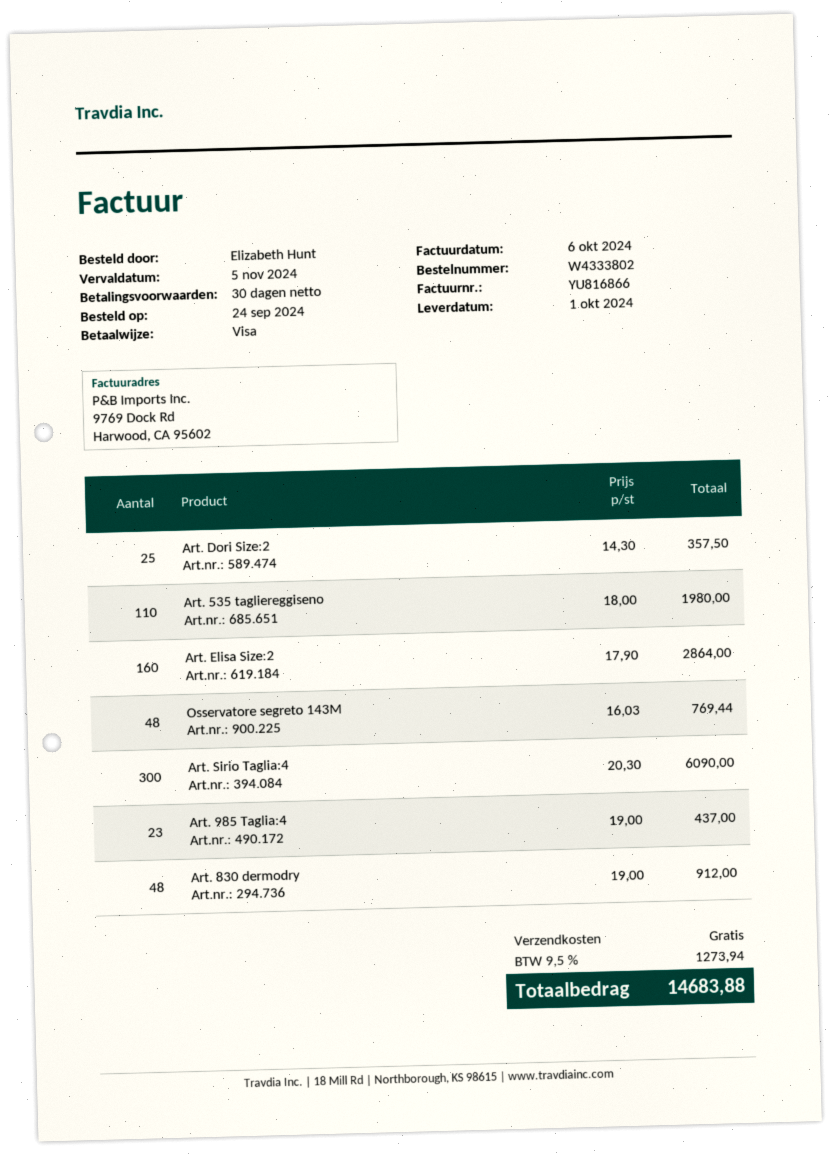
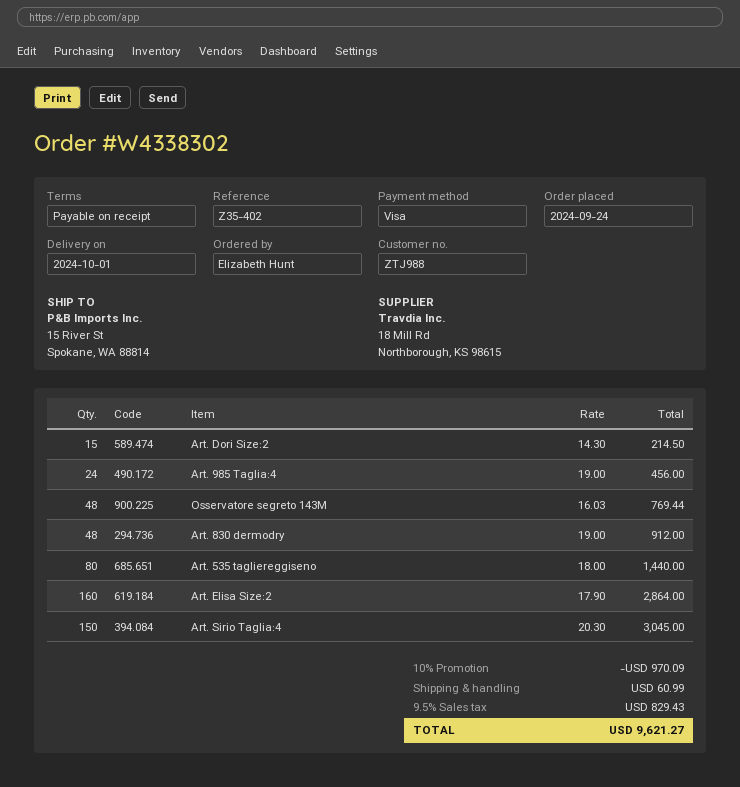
order number: W4333802 -> W4338302
payment terms: 30 days -> on receipt
Art. Dori Size:2: 25 x 14.30 = 357.50 -> 15 x 14.30 = 214.50
Art. 535 tagliereggiseno: 110 x 18.00 = 1980.00 -> 80 x 18.00 = 1440.00
Art. Sirio Taglia:4: 300 x 20.30 = 6090.00 -> 150 x 20.30 = 3045.00
Art. 985 Taglia:4: 23 x 19.00 = 437.00 -> 24 x 19.00 = 456.00
discount: none -> 10% = 970.09
shipping: 0.00 -> 60.99
tax: 9.5% = 1273.94 -> 9.5% = 829.43
total: 14683.88 -> 9621.27

